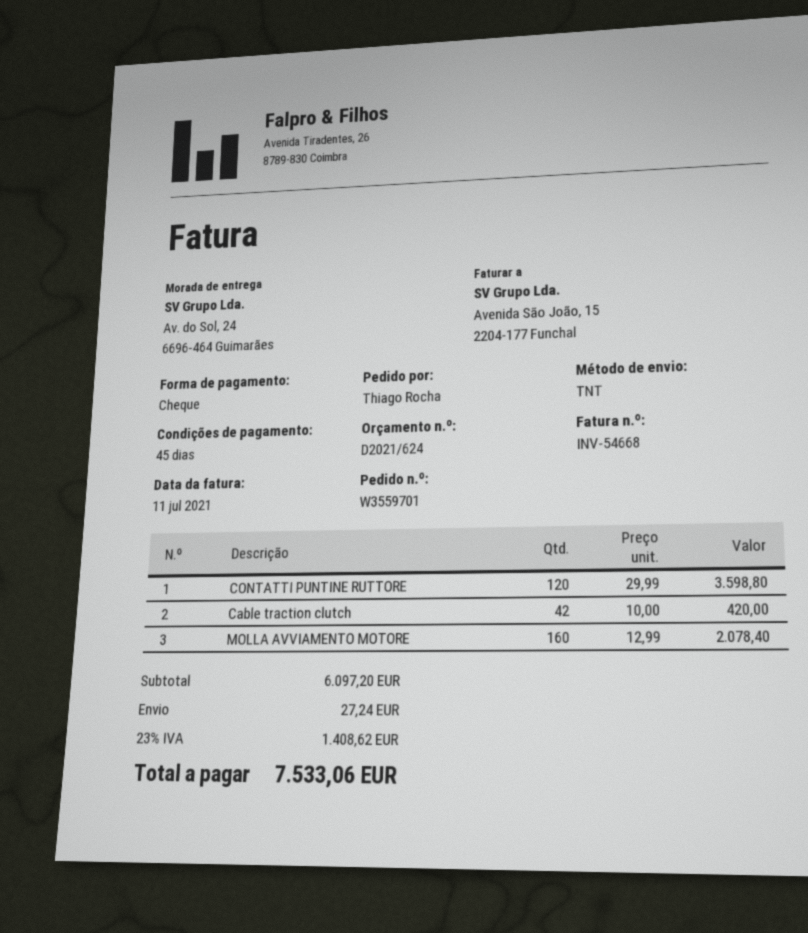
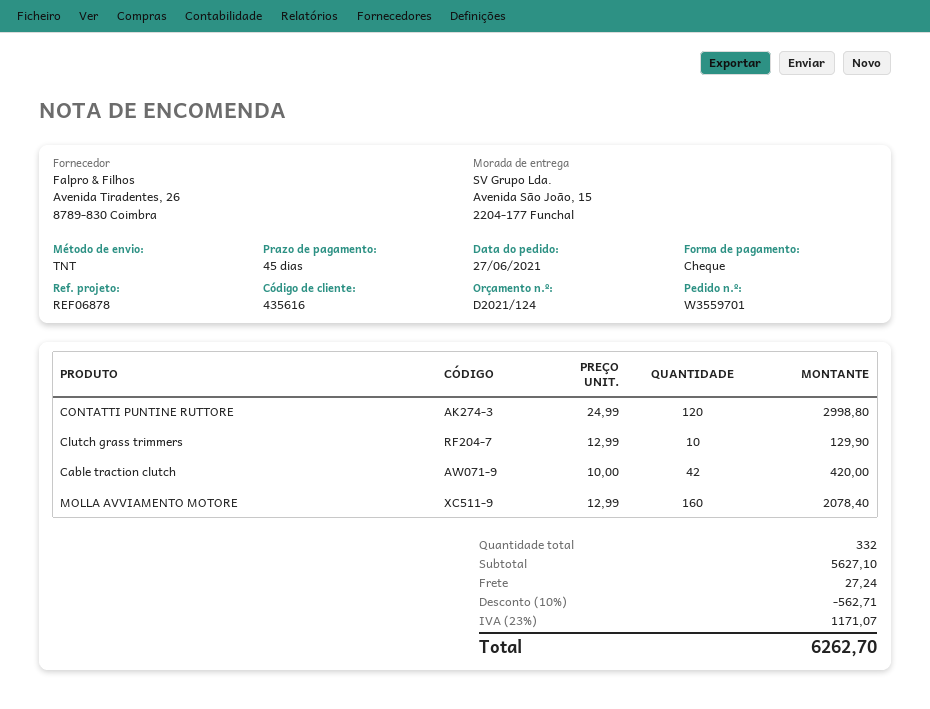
quote number: D2021/624 -> D2021/124
ship to: Av. do Sol, 24, 6696-464 Guimarães -> Avenida São João, 15, 2204-177 Funchal
CONTATTI PUNTINE RUTTORE: 120 x 29.99 = 3598.80 -> 120 x 24.99 = 2998.80
Clutch grass trimmers: none -> 10 x 12.99 = 129.90
subtotal: 6097.20 -> 5627.10
discount: none -> 10% = 562.71
tax: 23% = 1408.62 -> 23% = 1171.07
total: 7533.06 -> 6262.70

